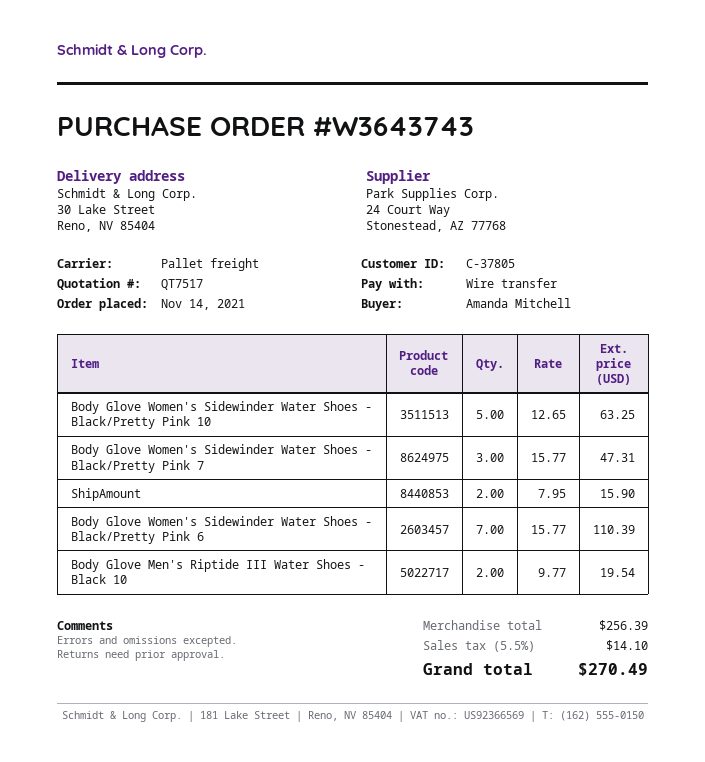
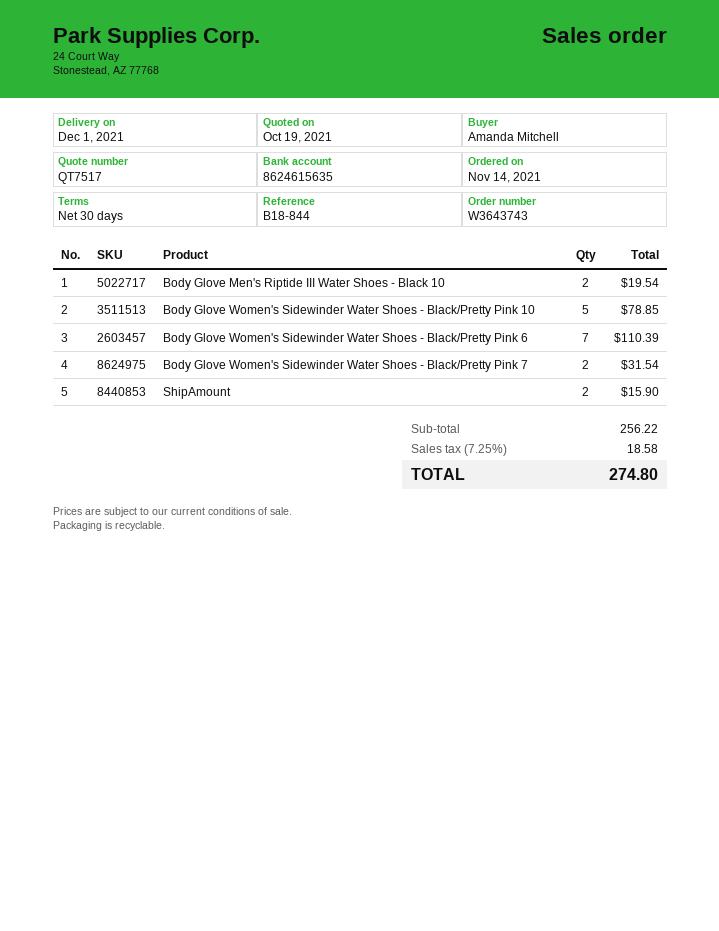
Body Glove Women's Sidewinder Water Shoes - Black/Pretty Pink 10: 5 for 63.25 -> 5 for 78.85
Body Glove Women's Sidewinder Water Shoes - Black/Pretty Pink 7: 3 for 47.31 -> 2 for 31.54
subtotal: 256.39 -> 256.22
tax: 5.5% = 14.10 -> 7.25% = 18.58
total: 270.49 -> 274.80

